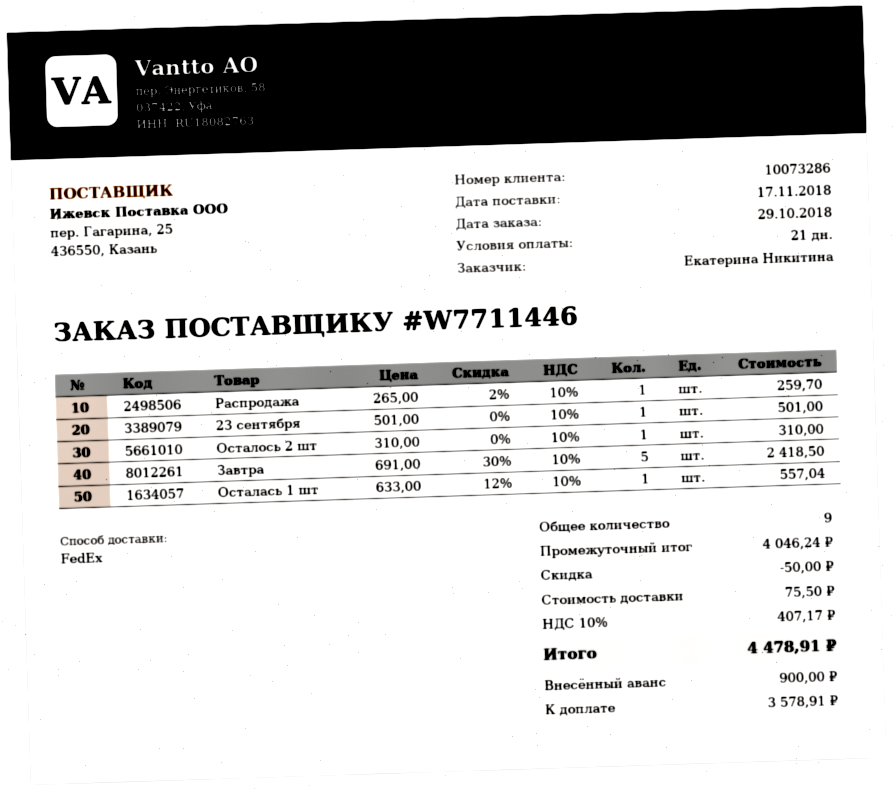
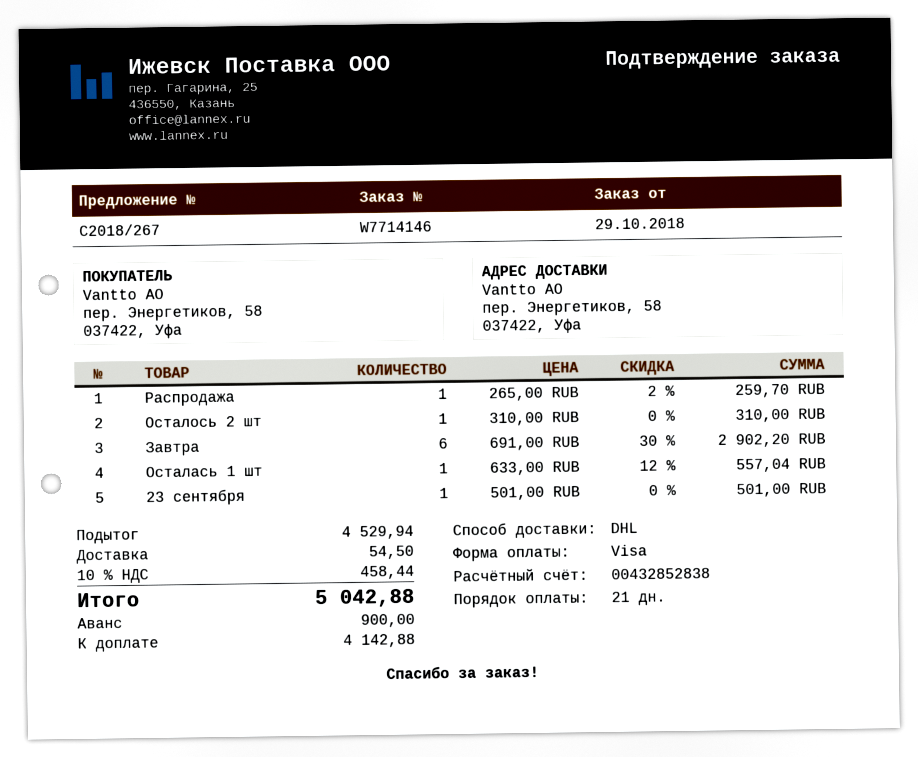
order number: W7711446 -> W7714146
shipping method: FedEx -> DHL
Завтра: 5 x 691.00 - 30% = 2418.50 -> 6 x 691.00 - 30% = 2902.20
subtotal: 4046.24 -> 4529.94
discount: 50.00 -> none
shipping: 75.50 -> 54.50
tax: 10% = 407.17 -> 10% = 458.44
total: 4478.91 -> 5042.88
balance: 3578.91 -> 4142.88

